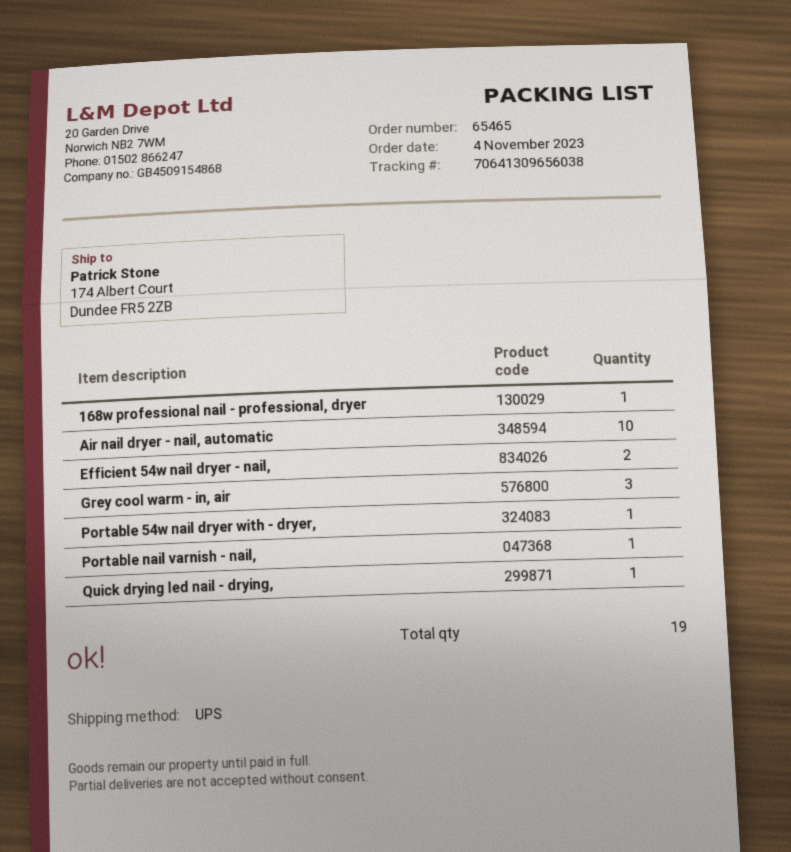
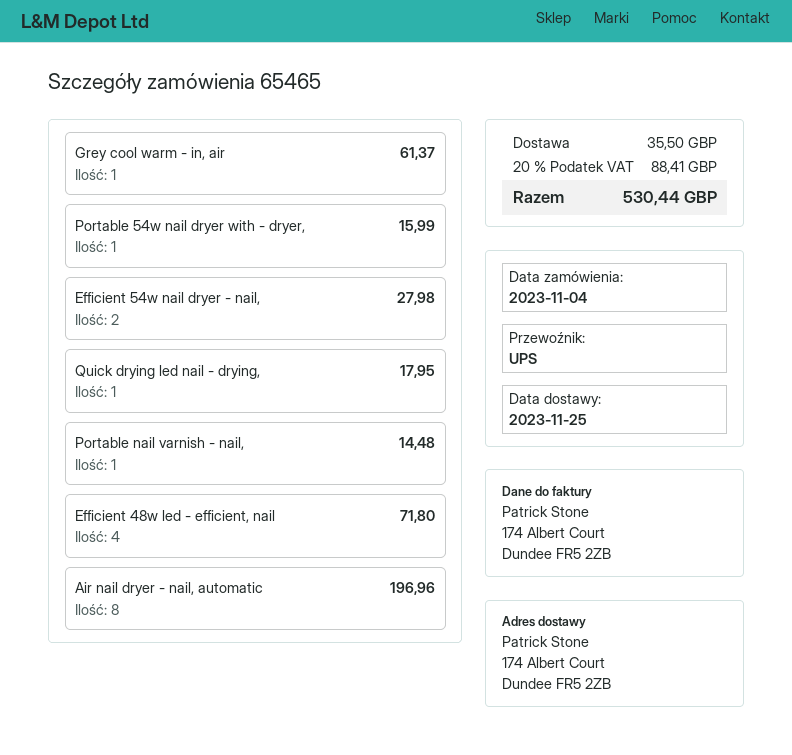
168w professional nail - professional, dryer: 1 -> none
Air nail dryer - nail, automatic: 10 -> 8
Grey cool warm - in, air: 3 -> 1
Efficient 48w led - efficient, nail: none -> 4

